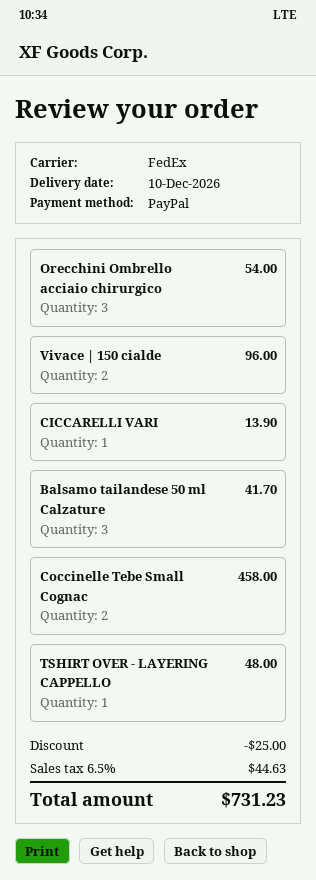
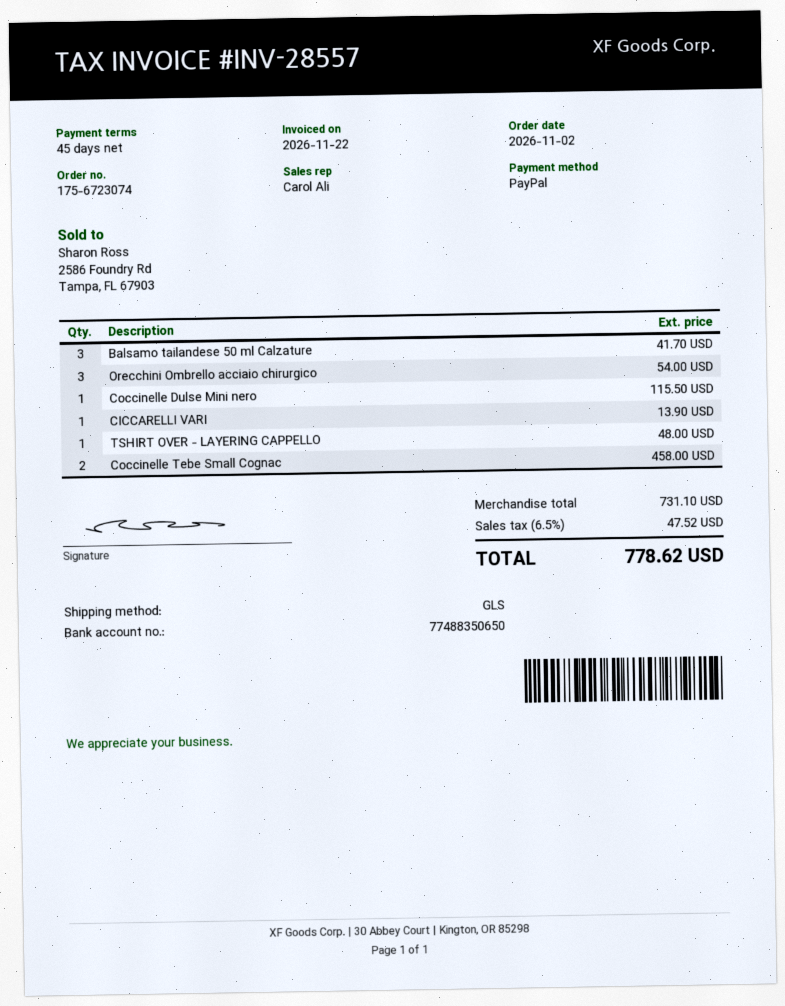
shipping method: FedEx -> GLS
Vivace | 150 cialde: 2 for 96.00 -> none
Coccinelle Dulse Mini nero: none -> 1 for 115.50
discount: 25.00 -> none
tax: 6.5% = 44.63 -> 6.5% = 47.52
total: 731.23 -> 778.62

